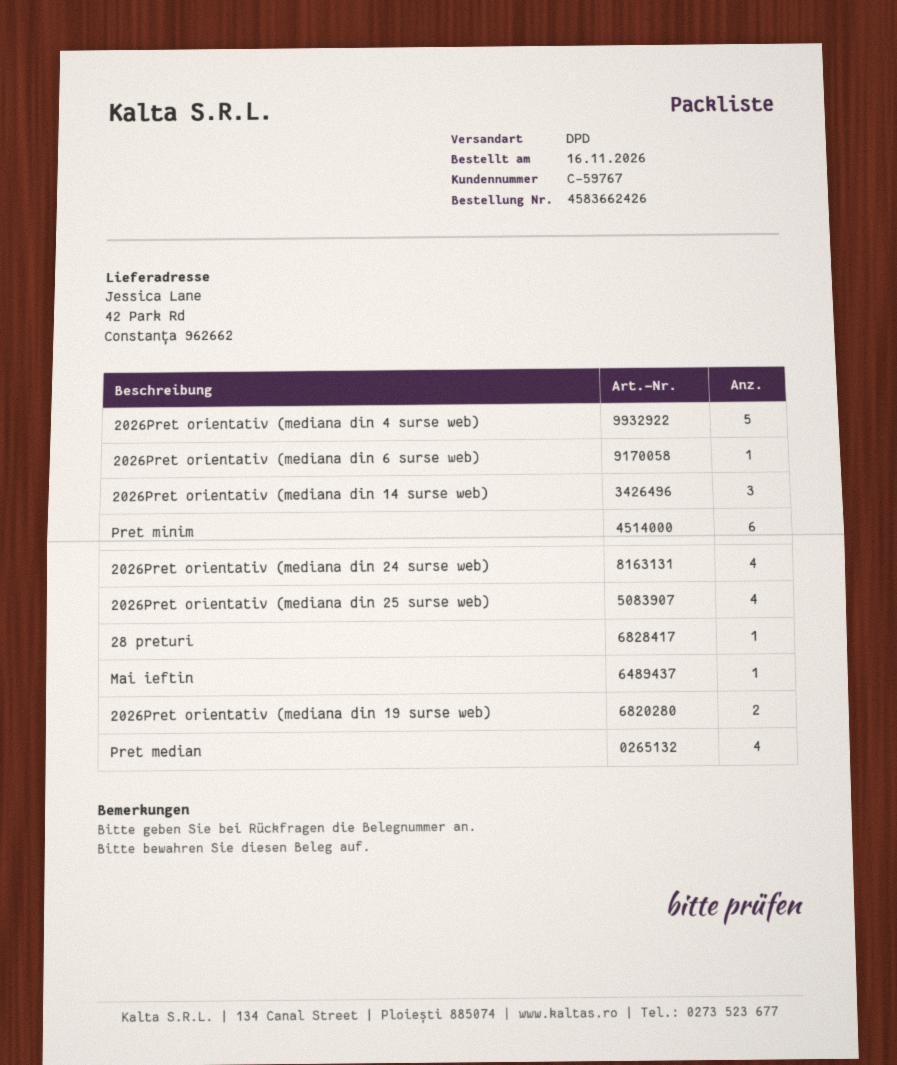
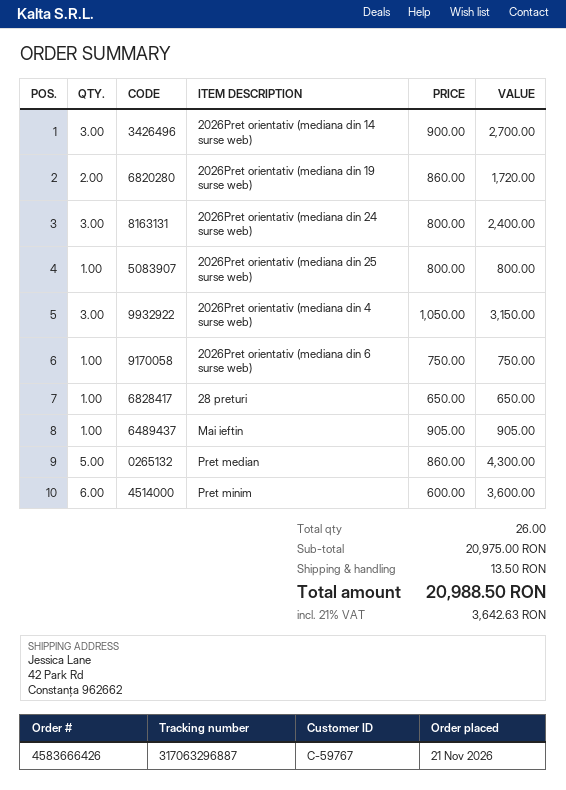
order number: 4583662426 -> 4583666426
order date: 2026-11-16 -> 2026-11-21
2026Pret orientativ (mediana din 4 surse web): 5 -> 3
2026Pret orientativ (mediana din 24 surse web): 4 -> 3
2026Pret orientativ (mediana din 25 surse web): 4 -> 1
Pret median: 4 -> 5

